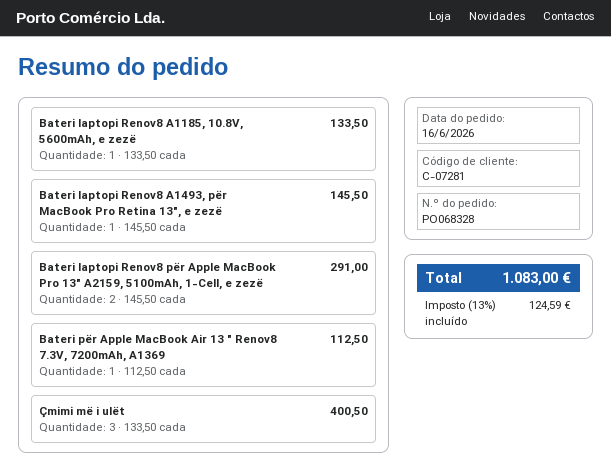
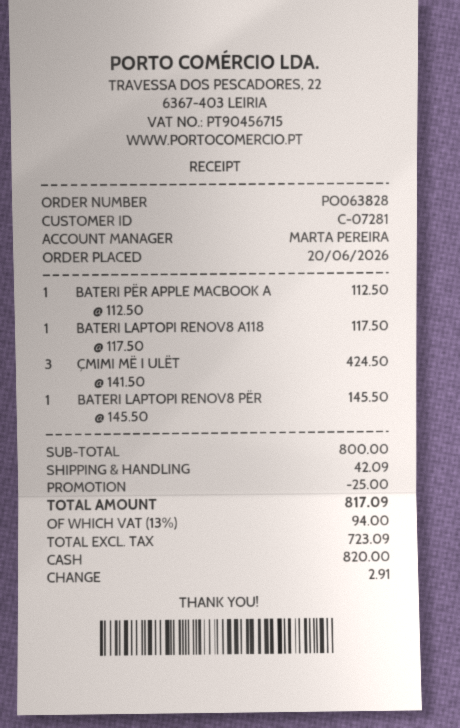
order number: PO068328 -> PO063828
order date: 2026-06-16 -> 2026-06-20
Bateri laptopi Renov8 A1185, 10.8V, 5600mAh, e zezë: 1 x 133.50 = 133.50 -> 1 x 117.50 = 117.50
Bateri laptopi Renov8 A1493, për MacBook Pro Retina 13", e zezë: 1 x 145.50 = 145.50 -> none
Bateri laptopi Renov8 për Apple MacBook Pro 13" A2159, 5100mAh, 1-Cell, e zezë: 2 x 145.50 = 291.00 -> 1 x 145.50 = 145.50
Çmimi më i ulët: 3 x 133.50 = 400.50 -> 3 x 141.50 = 424.50
discount: none -> 25.00
shipping: none -> 42.09
tax: 13% = 124.59 -> 13% = 94.00
total: 1083.00 -> 817.09

